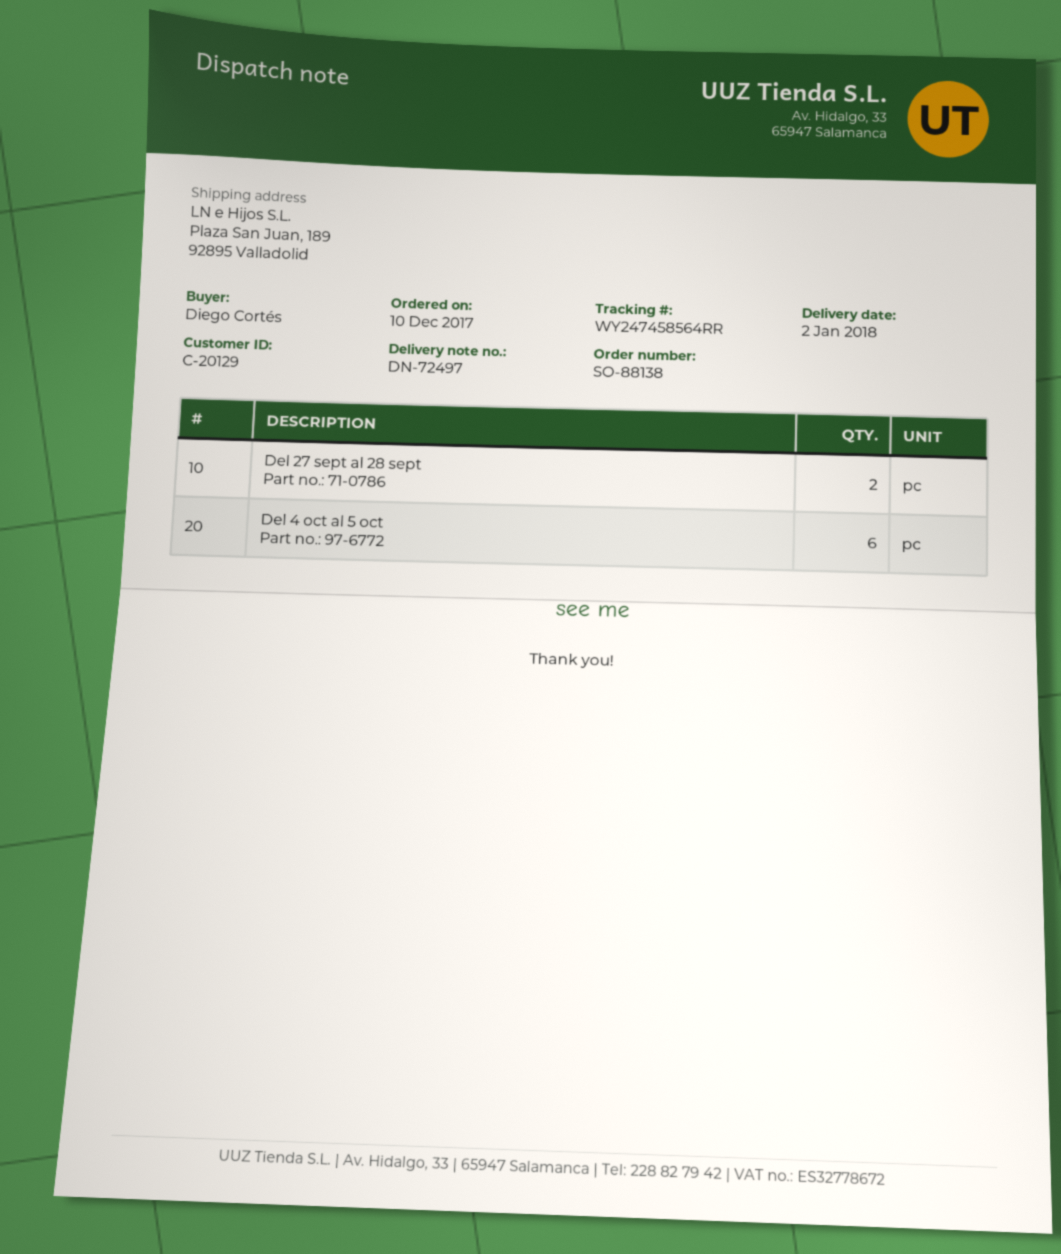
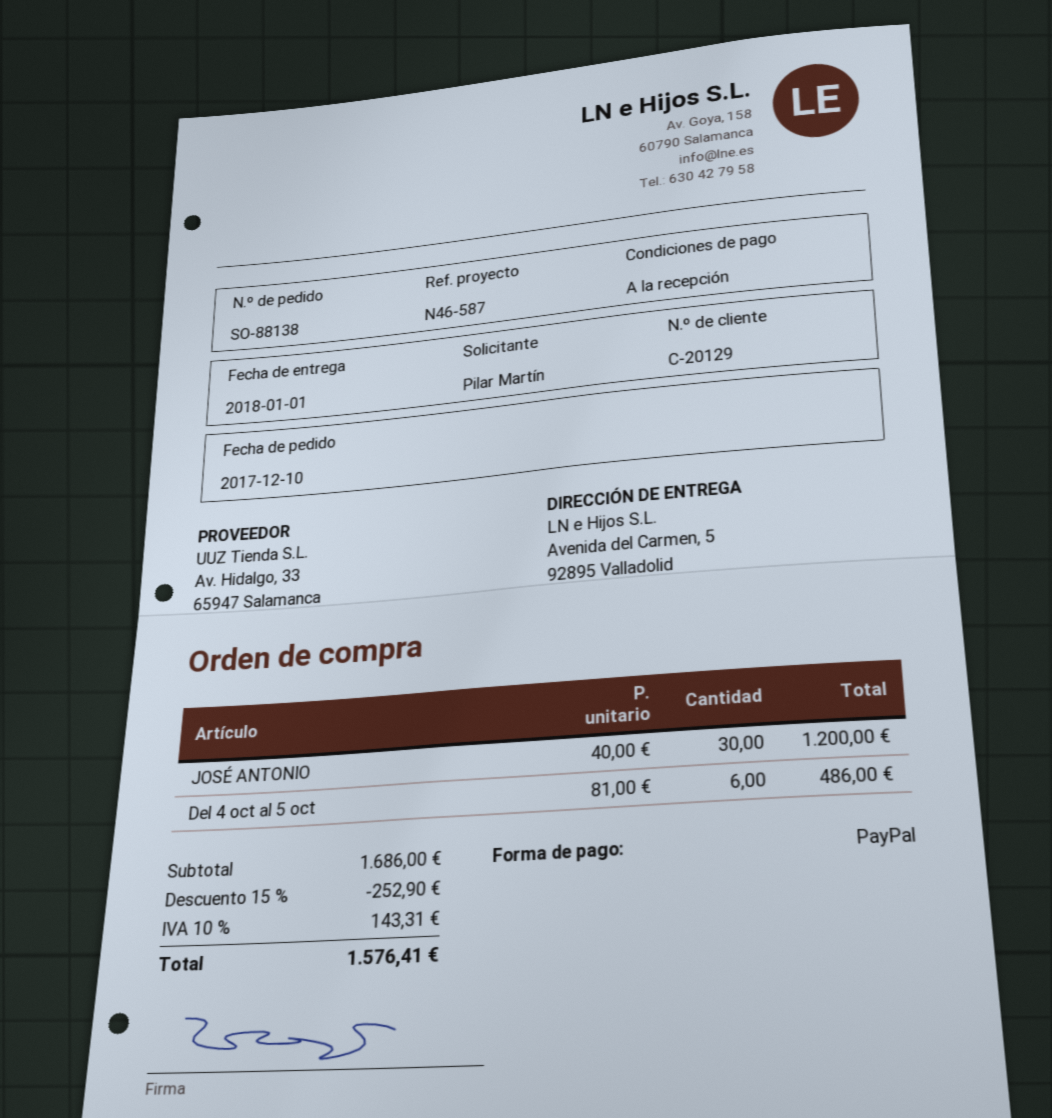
delivery date: 2018-01-02 -> 2018-01-01
ordered by: Diego Cortés -> Pilar Martín
ship to: Plaza San Juan, 189, 92895 Valladolid -> Avenida del Carmen, 5, 92895 Valladolid
Del 27 sept al 28 sept: 2 -> none
JOSÉ ANTONIO: none -> 30

